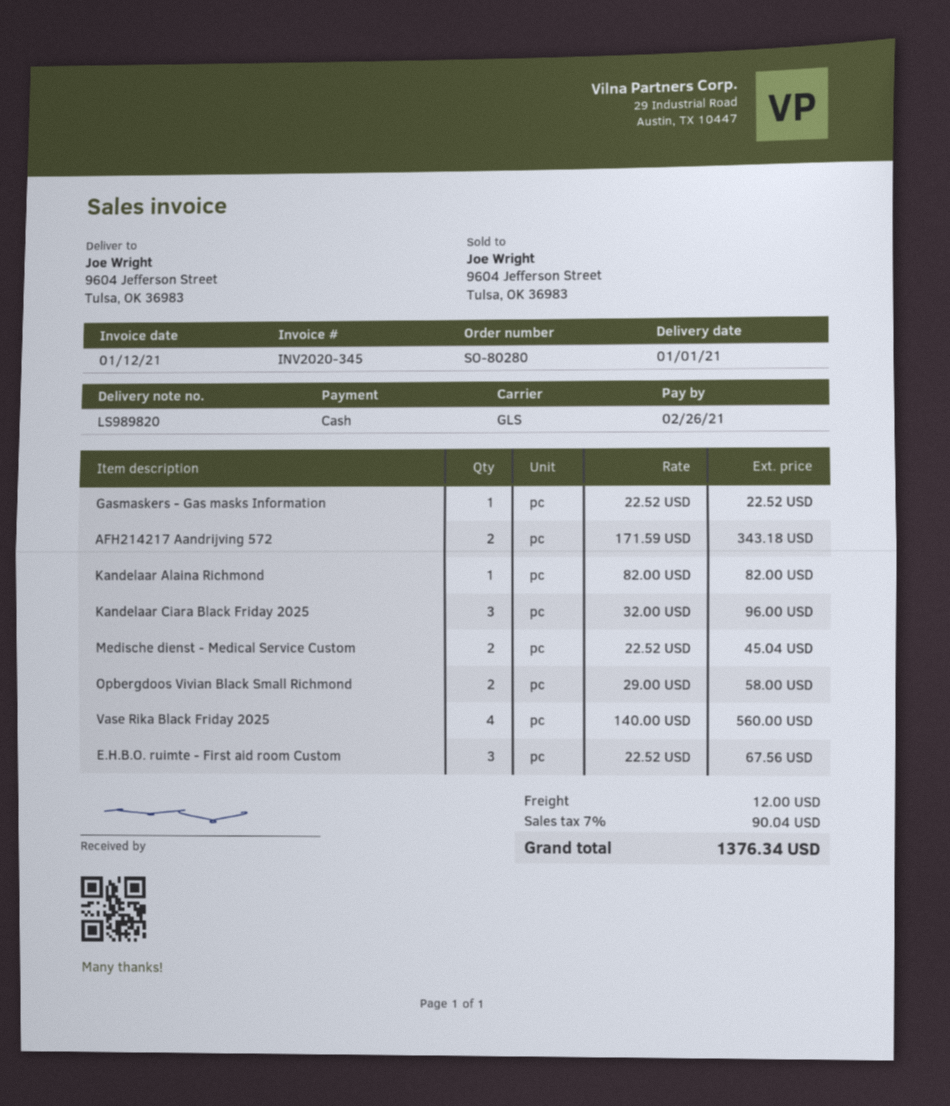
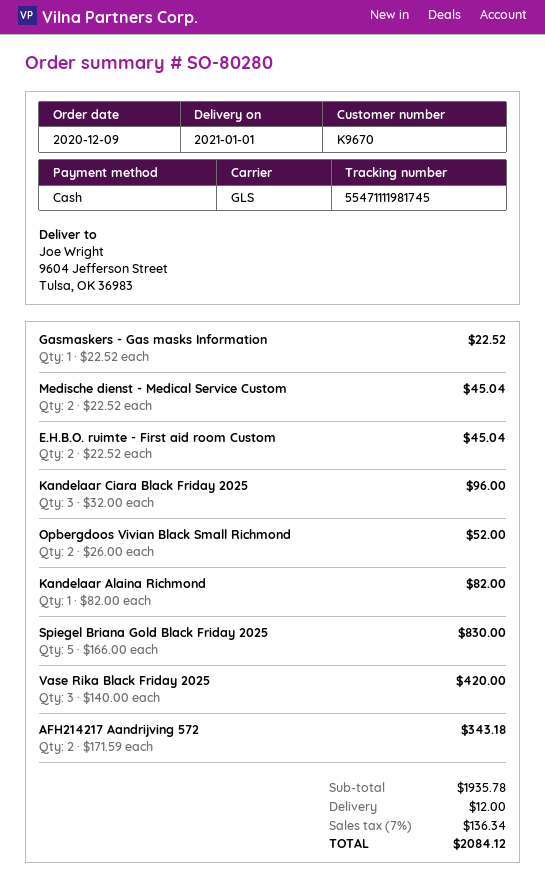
Opbergdoos Vivian Black Small Richmond: 2 x 29.00 = 58.00 -> 2 x 26.00 = 52.00
Vase Rika Black Friday 2025: 4 x 140.00 = 560.00 -> 3 x 140.00 = 420.00
E.H.B.O. ruimte - First aid room Custom: 3 x 22.52 = 67.56 -> 2 x 22.52 = 45.04
Spiegel Briana Gold Black Friday 2025: none -> 5 x 166.00 = 830.00
tax: 7% = 90.04 -> 7% = 136.34
total: 1376.34 -> 2084.12

